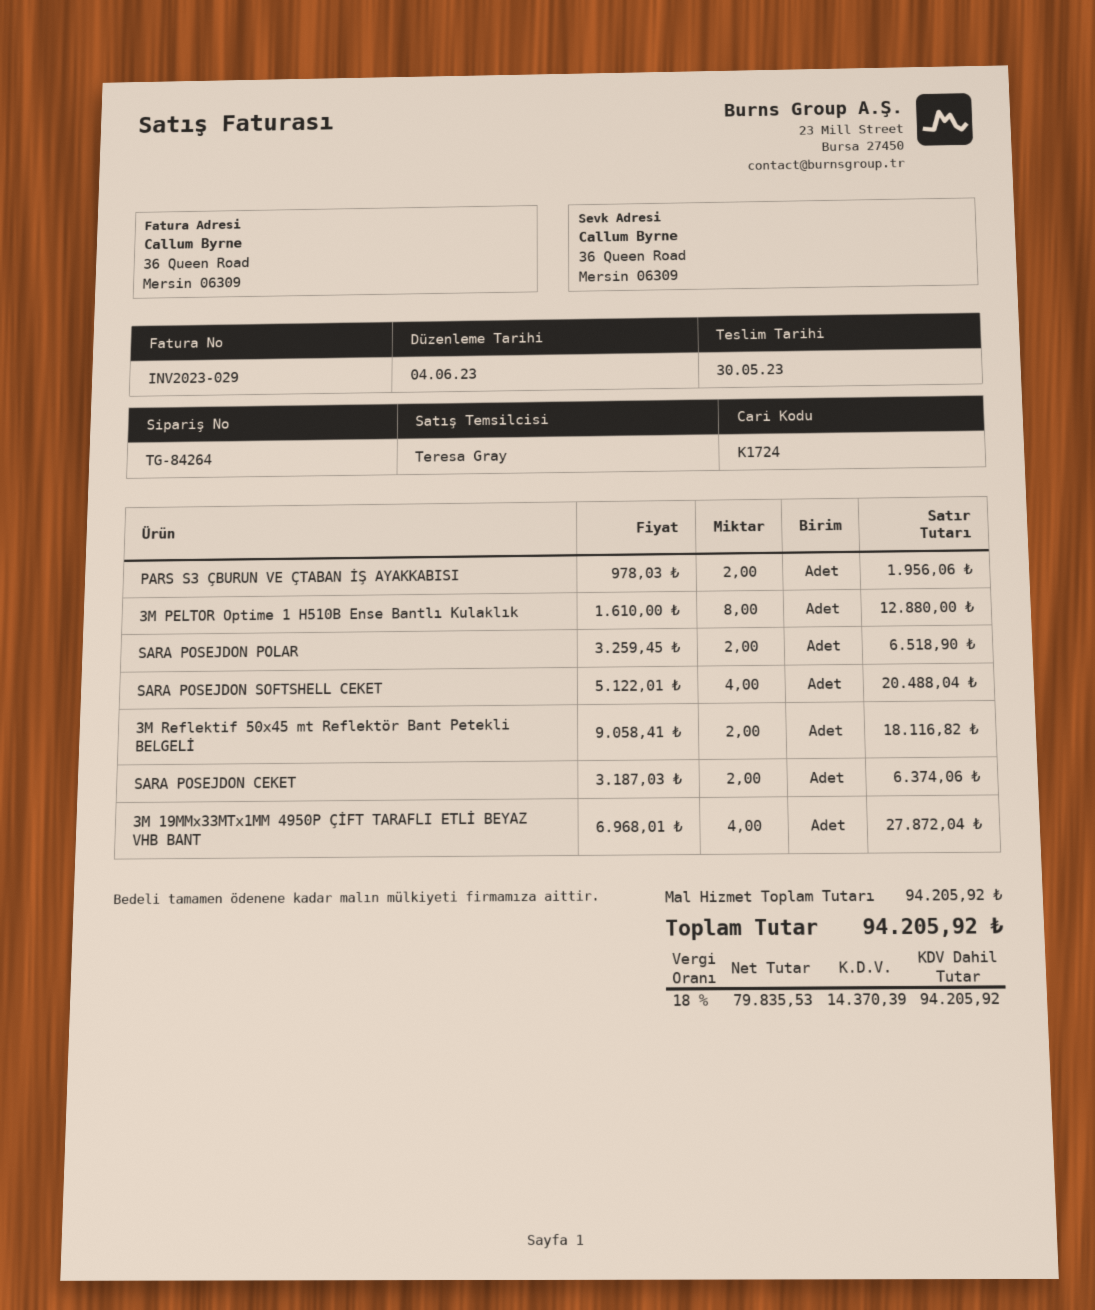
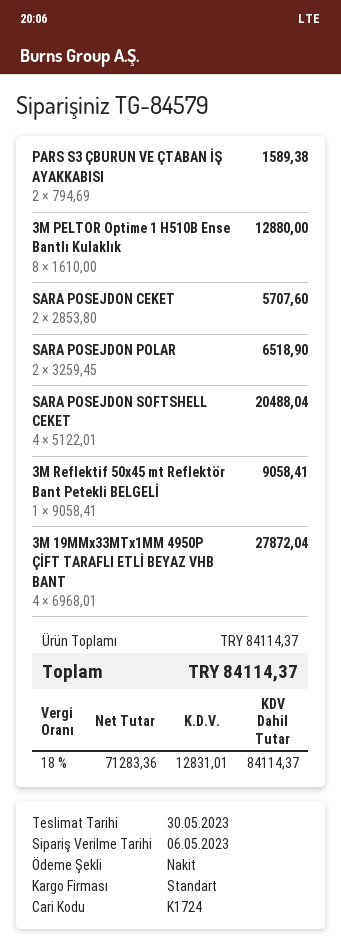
order number: TG-84264 -> TG-84579
PARS S3 ÇBURUN VE ÇTABAN İŞ AYAKKABISI: 2 x 978.03 = 1956.06 -> 2 x 794.69 = 1589.38
3M Reflektif 50x45 mt Reflektör Bant Petekli BELGELİ: 2 x 9058.41 = 18116.82 -> 1 x 9058.41 = 9058.41
SARA POSEJDON CEKET: 2 x 3187.03 = 6374.06 -> 2 x 2853.80 = 5707.60
subtotal: 94205.92 -> 84114.37
net: 79835.53 -> 71283.36
tax: 18% = 14370.39 -> 18% = 12831.01
total: 94205.92 -> 84114.37

